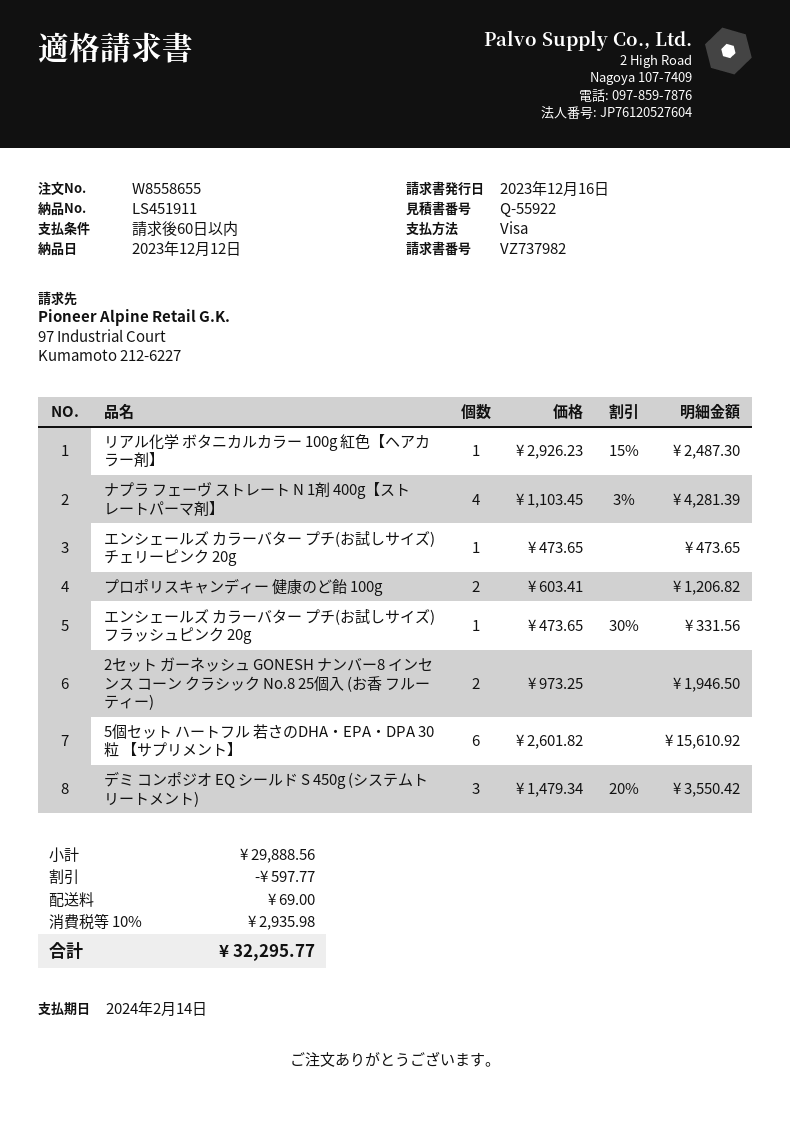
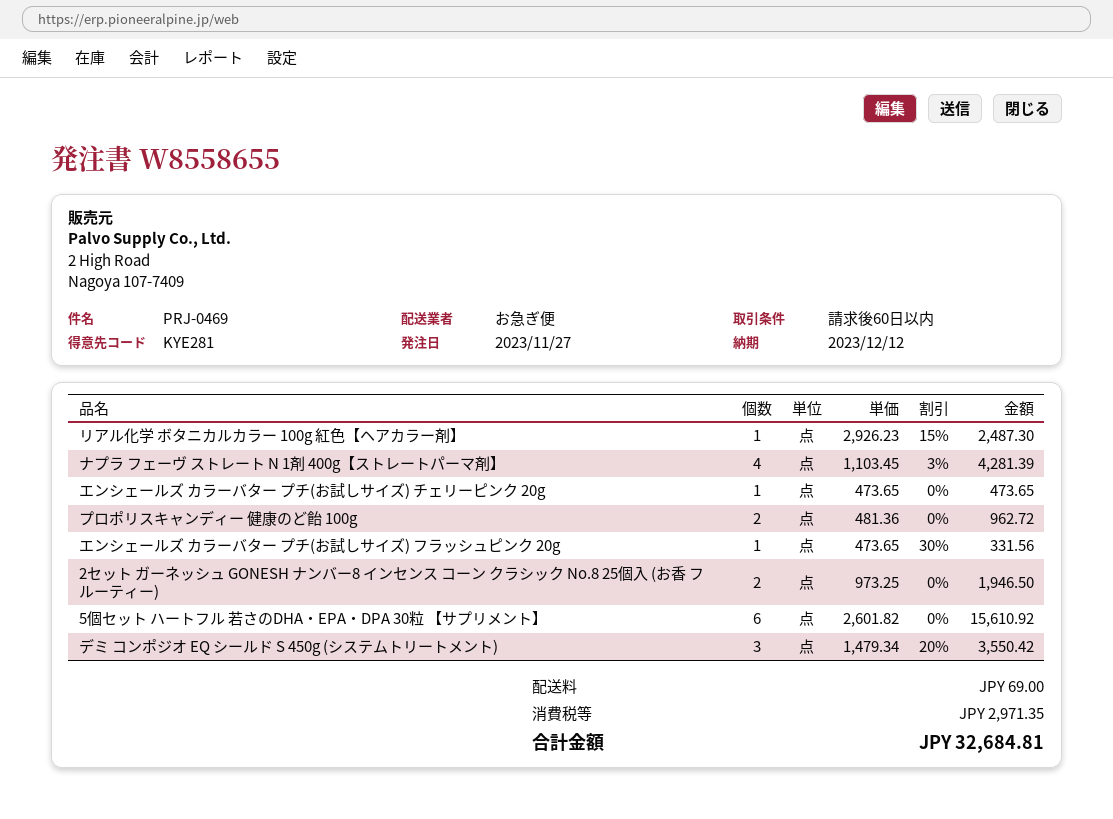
プロポリスキャンディー 健康のど飴 100g: 2 x 603.41 = 1206.82 -> 2 x 481.36 = 962.72
discount: 597.77 -> none
tax: 2935.98 -> 2971.35
total: 32295.77 -> 32684.81

